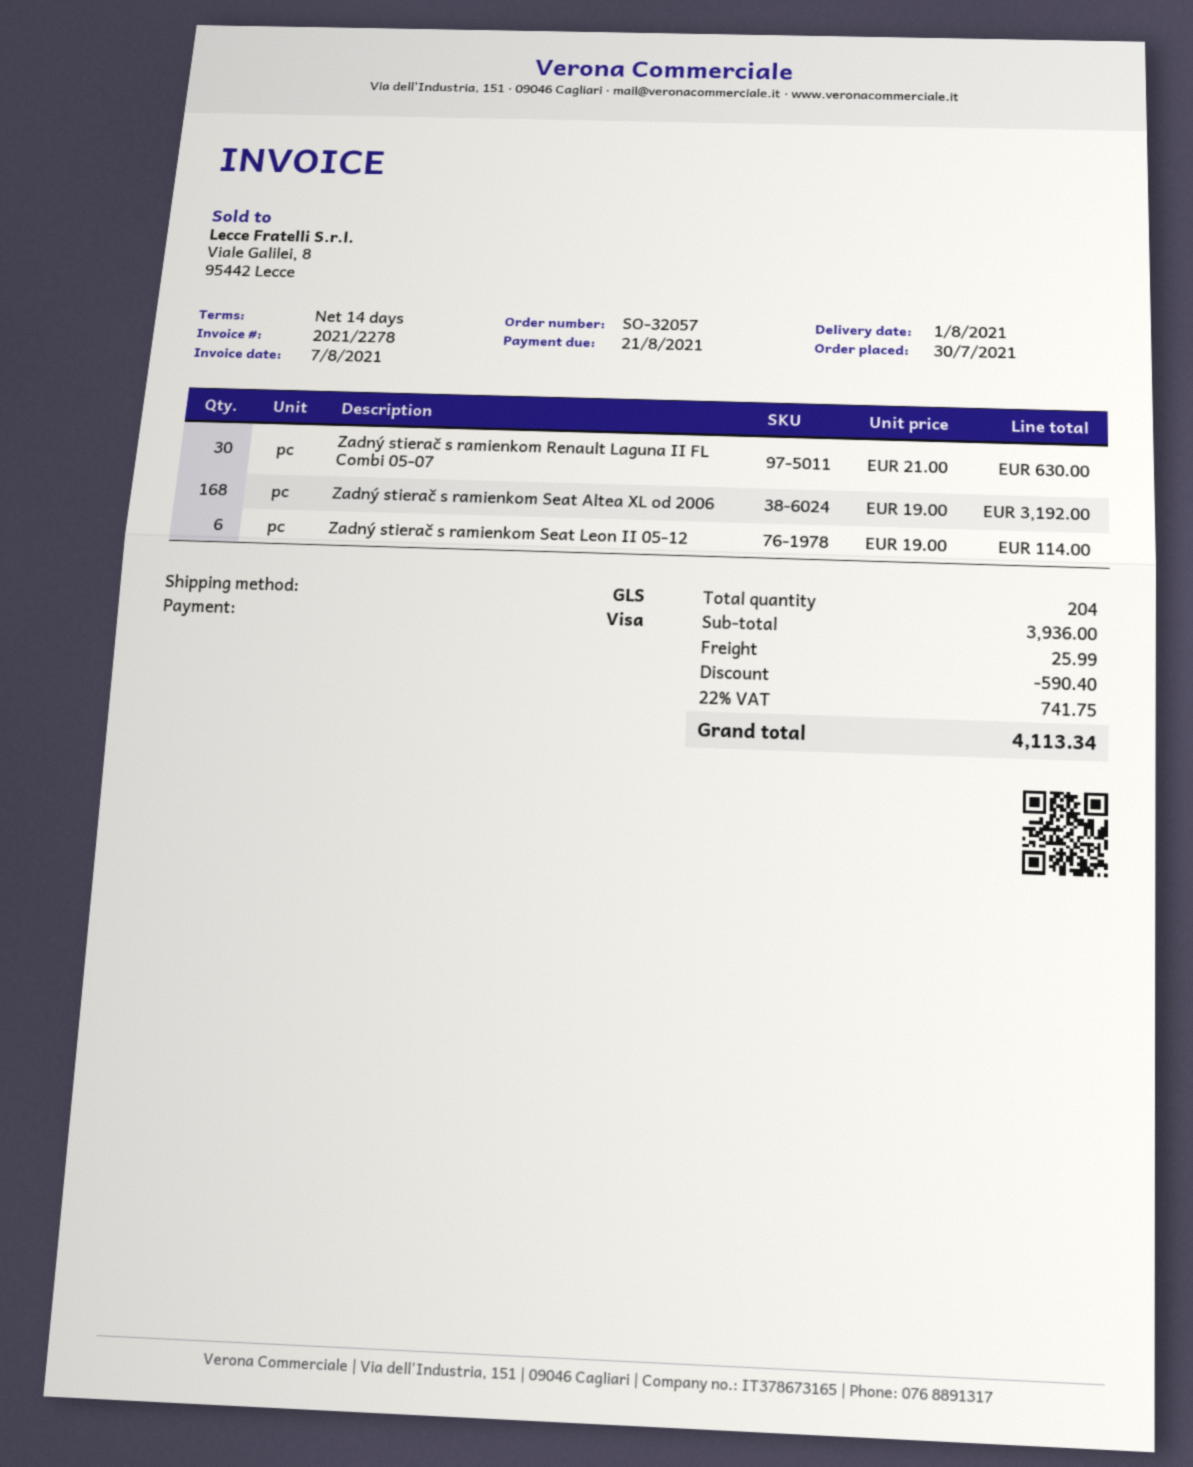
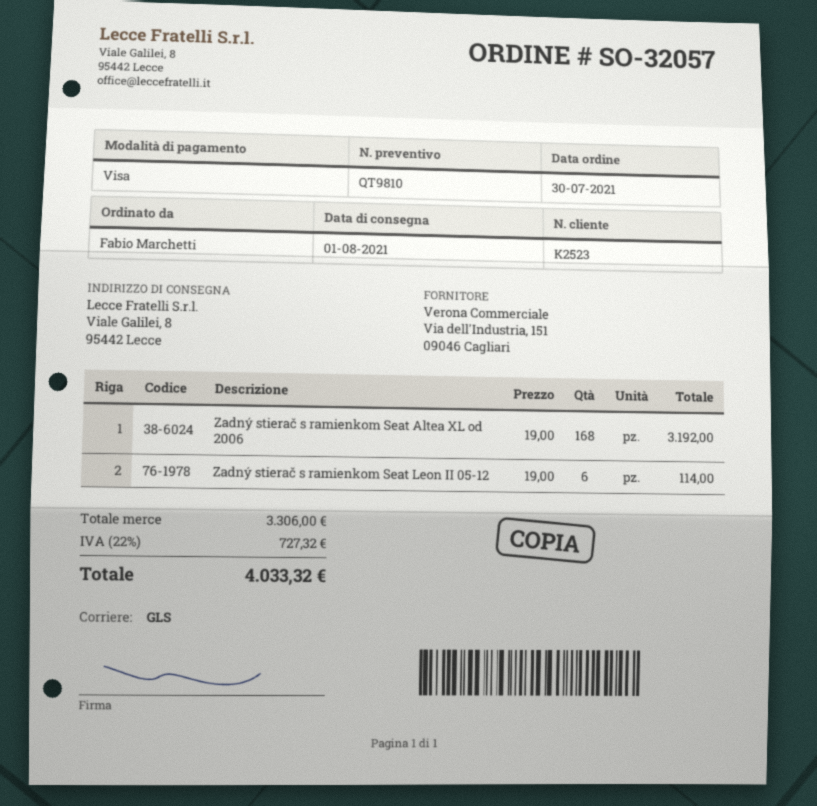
Zadný stierač s ramienkom Renault Laguna II FL Combi 05-07: 30 x 21.00 = 630.00 -> none
subtotal: 3936.00 -> 3306.00
discount: 590.40 -> none
shipping: 25.99 -> none
tax: 22% = 741.75 -> 22% = 727.32
total: 4113.34 -> 4033.32

